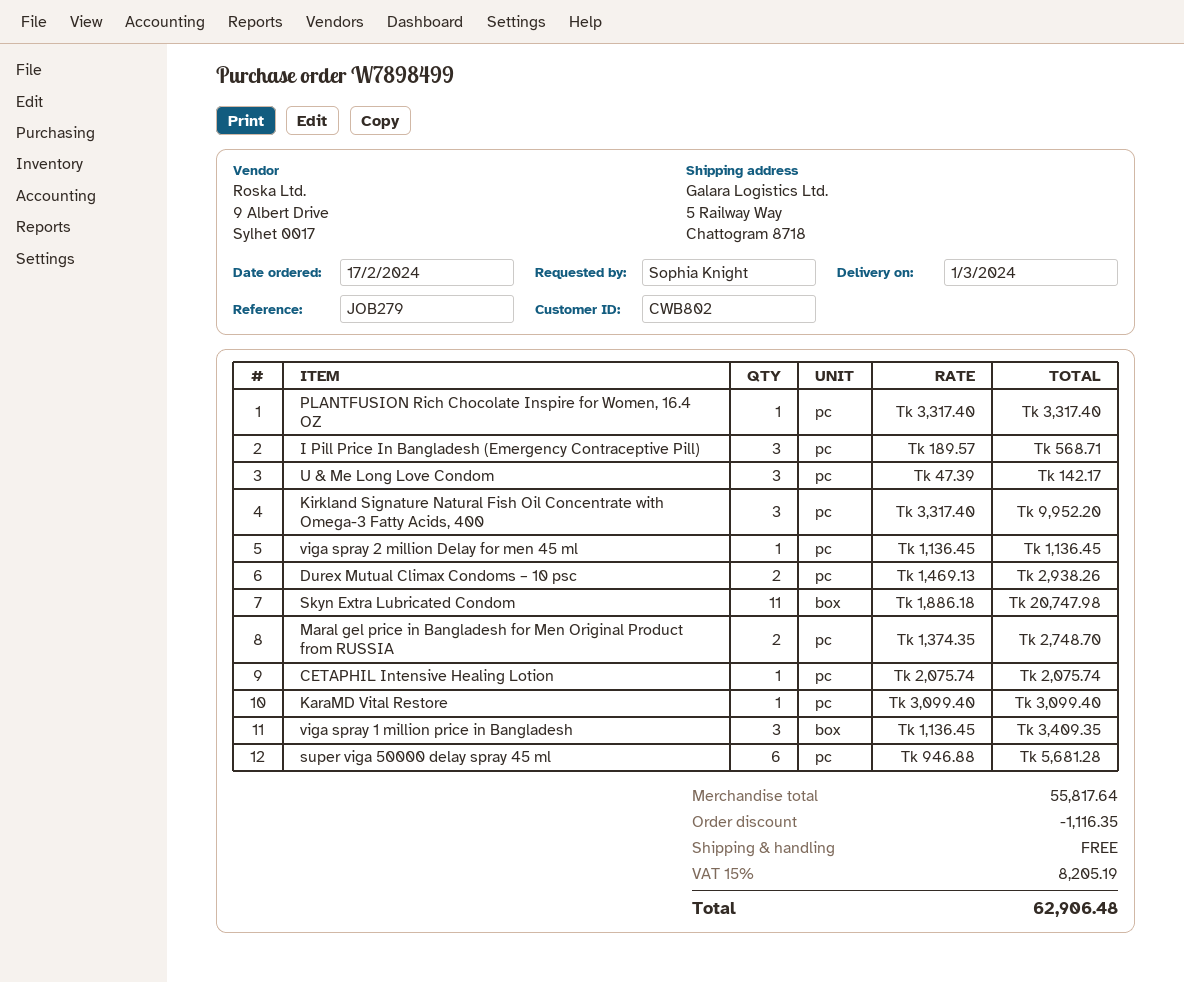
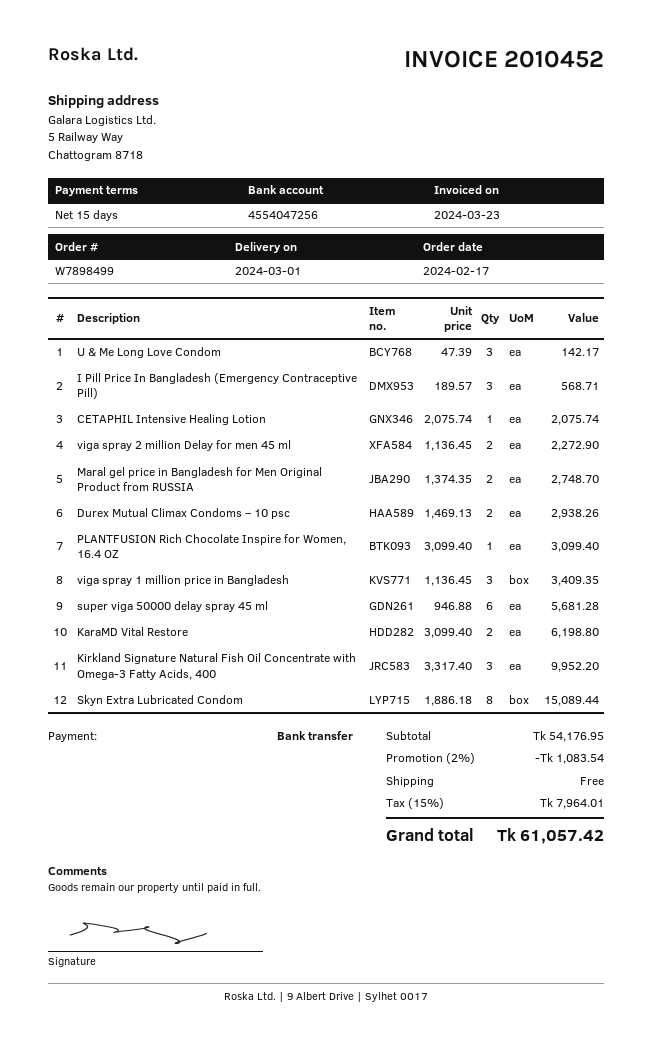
PLANTFUSION Rich Chocolate Inspire for Women, 16.4 OZ: 1 x 3317.40 = 3317.40 -> 1 x 3099.40 = 3099.40
viga spray 2 million Delay for men 45 ml: 1 x 1136.45 = 1136.45 -> 2 x 1136.45 = 2272.90
Skyn Extra Lubricated Condom: 11 x 1886.18 = 20747.98 -> 8 x 1886.18 = 15089.44
KaraMD Vital Restore: 1 x 3099.40 = 3099.40 -> 2 x 3099.40 = 6198.80
subtotal: 55817.64 -> 54176.95
discount: 1116.35 -> 1083.54
tax: 15% = 8205.19 -> 15% = 7964.01
total: 62906.48 -> 61057.42

